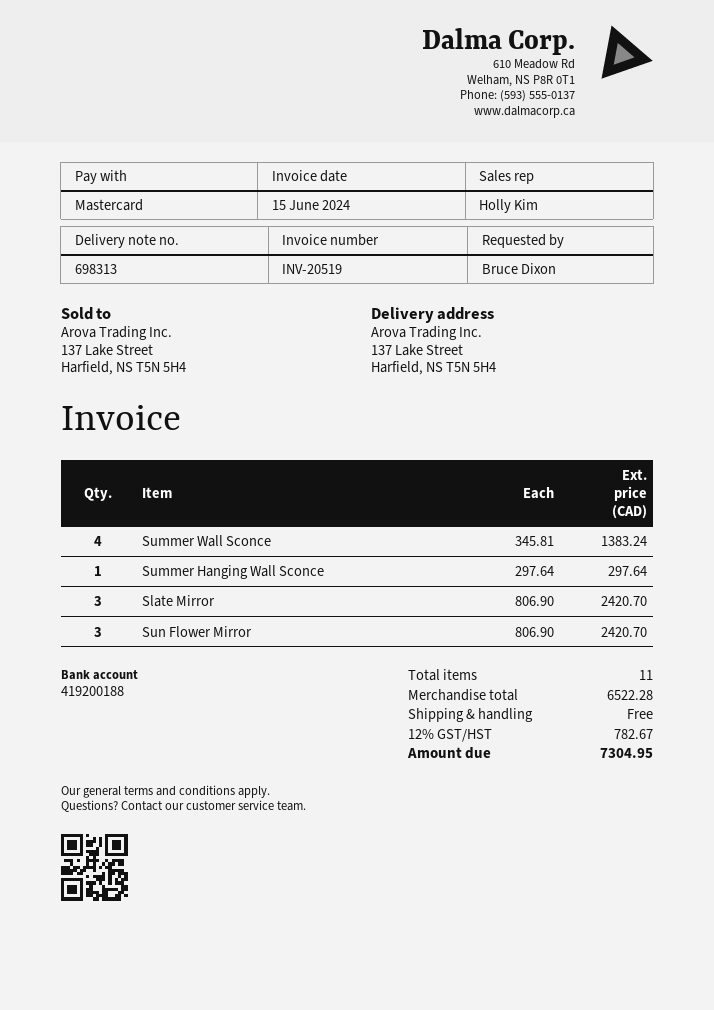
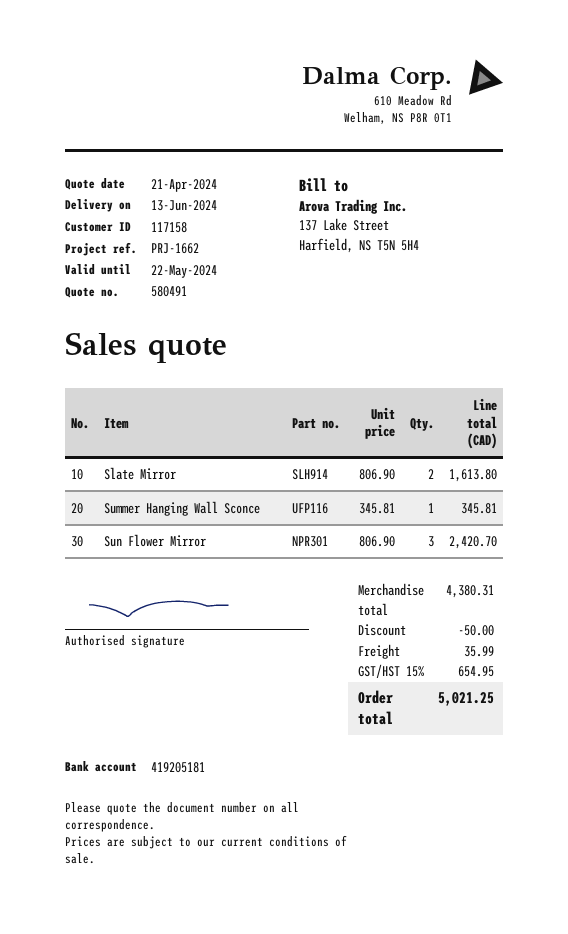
bank account: 419200188 -> 419205181
Summer Wall Sconce: 4 x 345.81 = 1383.24 -> none
Summer Hanging Wall Sconce: 1 x 297.64 = 297.64 -> 1 x 345.81 = 345.81
Slate Mirror: 3 x 806.90 = 2420.70 -> 2 x 806.90 = 1613.80
subtotal: 6522.28 -> 4380.31
discount: none -> 50.00
shipping: 0.00 -> 35.99
tax: 12% = 782.67 -> 15% = 654.95
total: 7304.95 -> 5021.25

